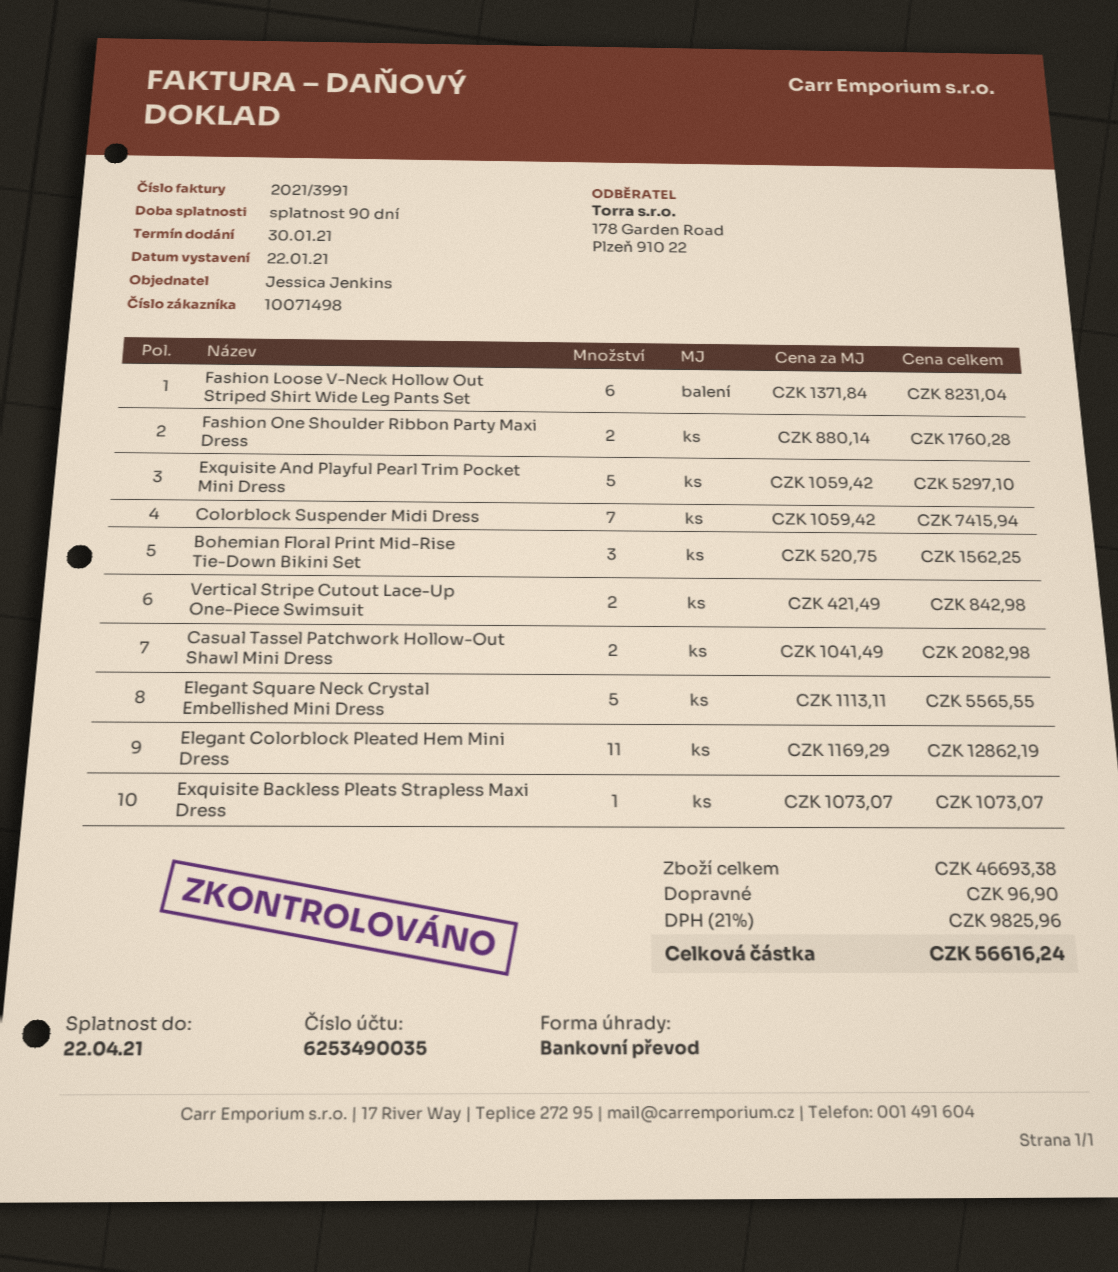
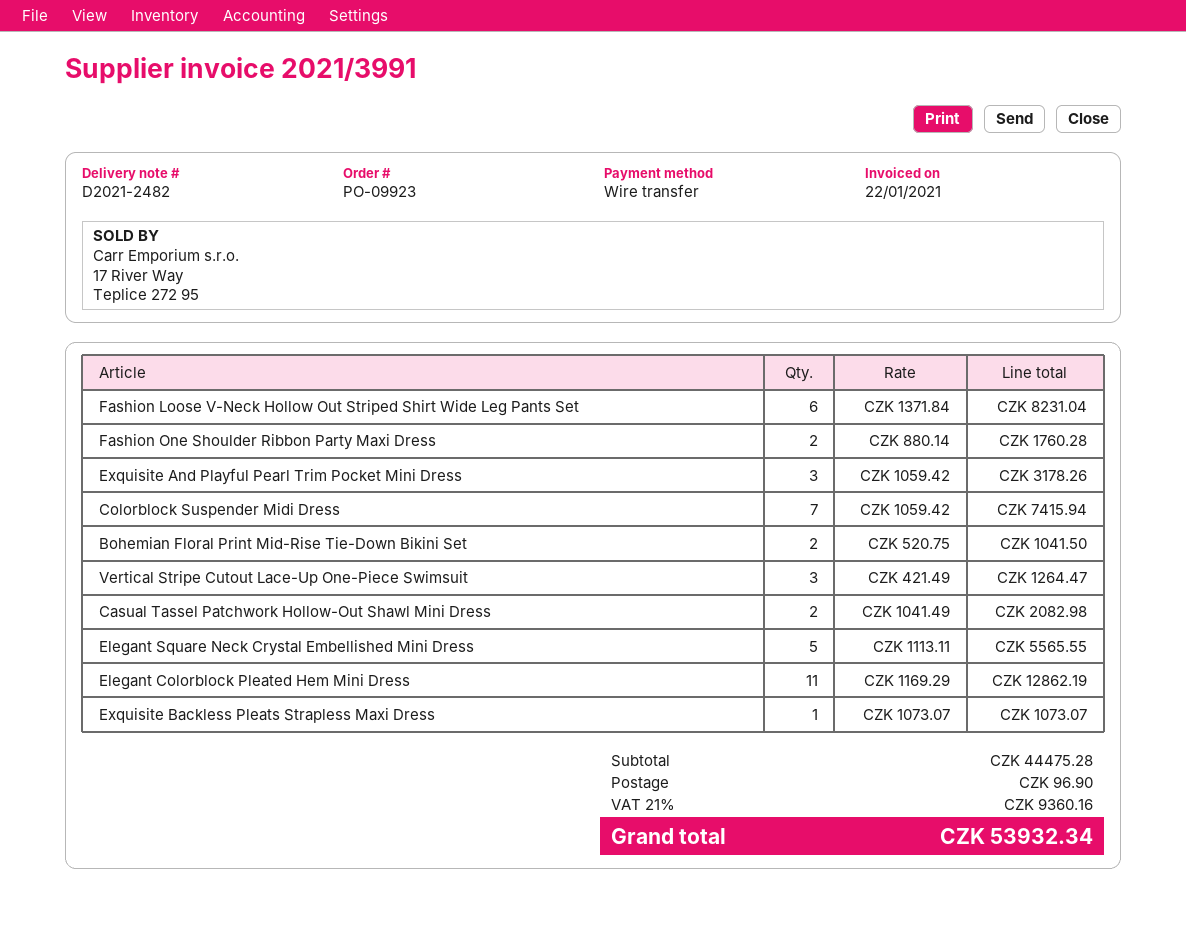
Exquisite And Playful Pearl Trim Pocket Mini Dress: 5 x 1059.42 = 5297.10 -> 3 x 1059.42 = 3178.26
Bohemian Floral Print Mid-Rise Tie-Down Bikini Set: 3 x 520.75 = 1562.25 -> 2 x 520.75 = 1041.50
Vertical Stripe Cutout Lace-Up One-Piece Swimsuit: 2 x 421.49 = 842.98 -> 3 x 421.49 = 1264.47
subtotal: 46693.38 -> 44475.28
tax: 21% = 9825.96 -> 21% = 9360.16
total: 56616.24 -> 53932.34

